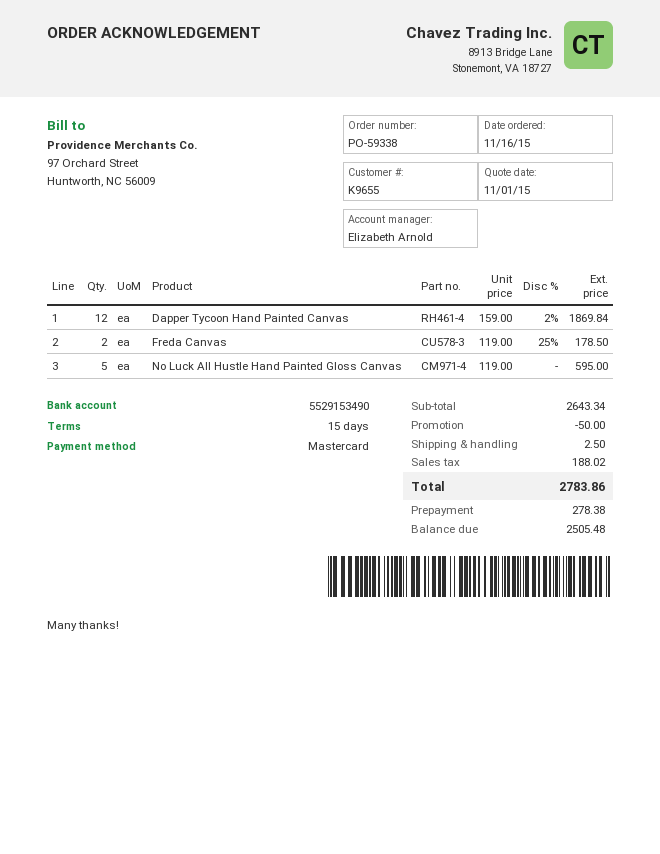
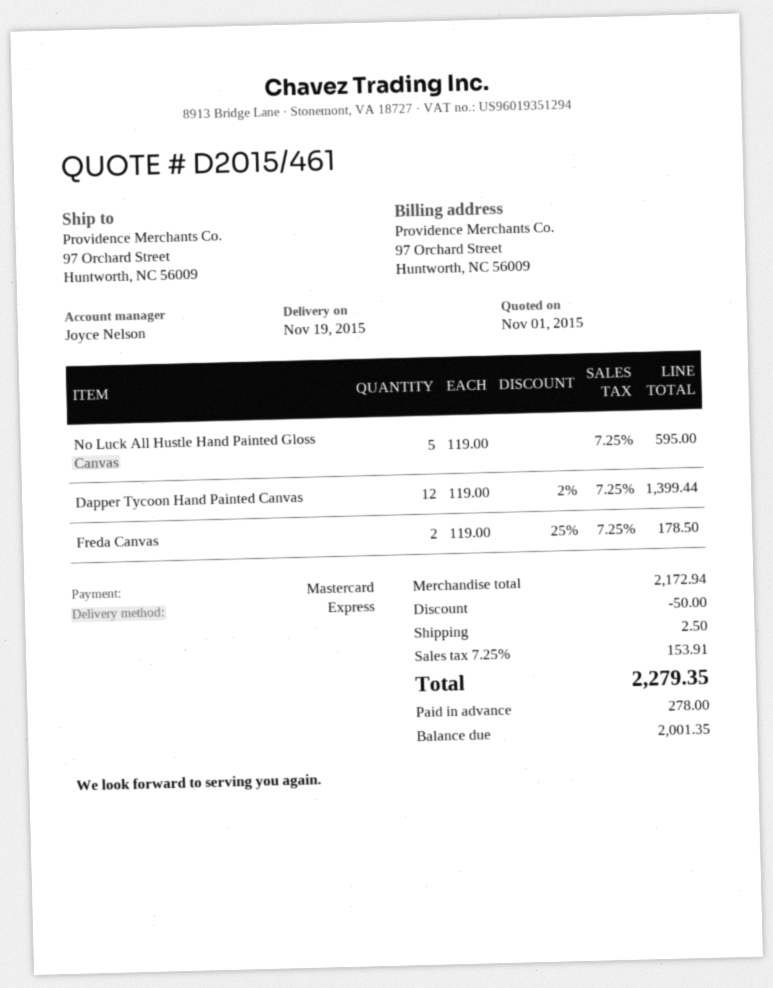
sales rep: Elizabeth Arnold -> Joyce Nelson
Dapper Tycoon Hand Painted Canvas: 12 x 159.00 - 2% = 1869.84 -> 12 x 119.00 - 2% = 1399.44
subtotal: 2643.34 -> 2172.94
tax: 188.02 -> 153.91
total: 2783.86 -> 2279.35
deposit: 278.38 -> 278.00
balance: 2505.48 -> 2001.35

